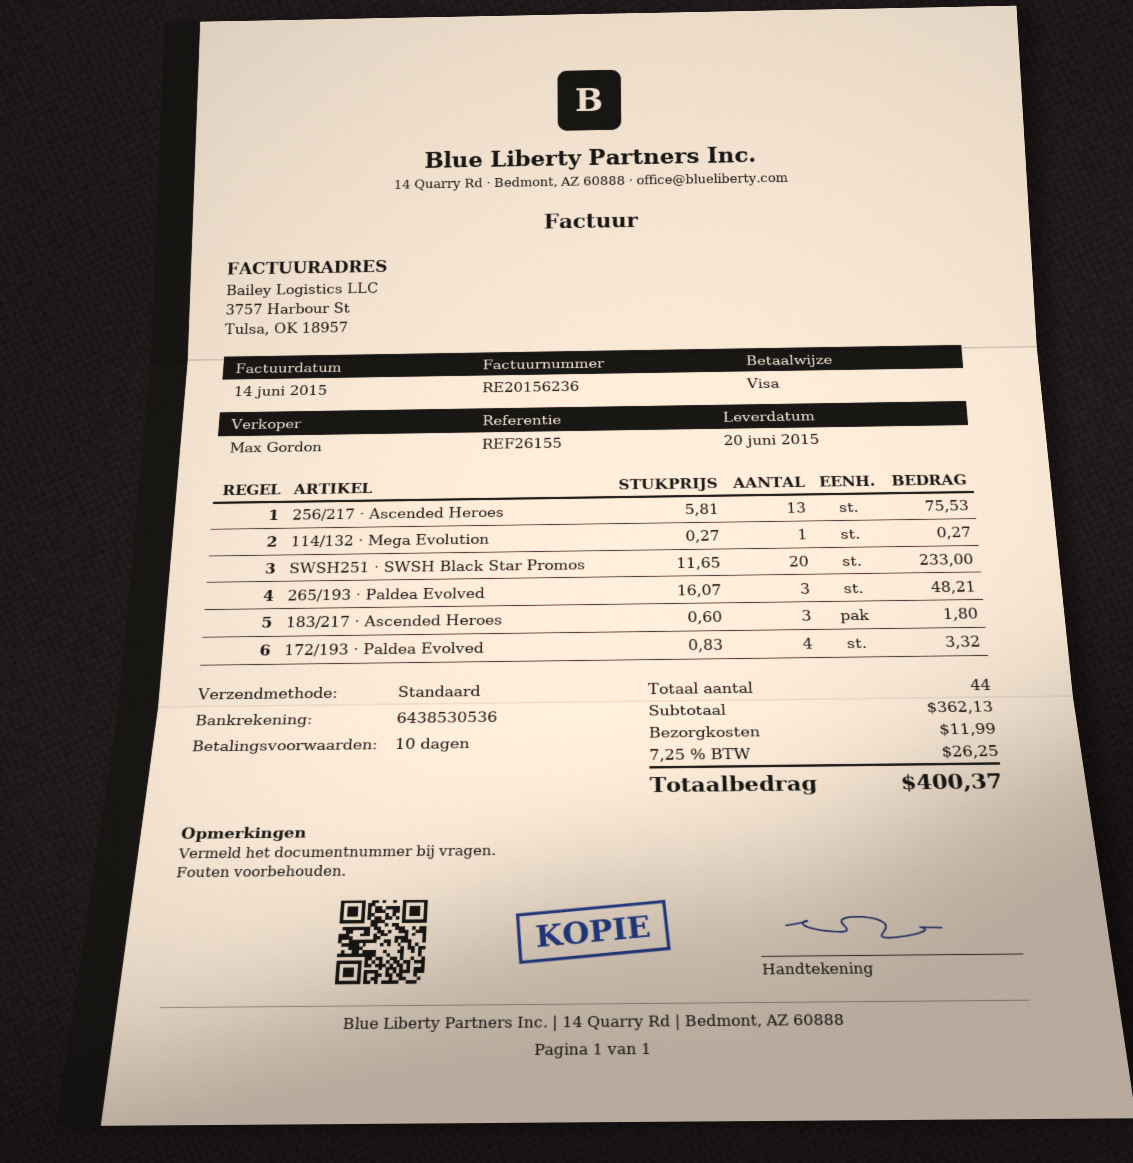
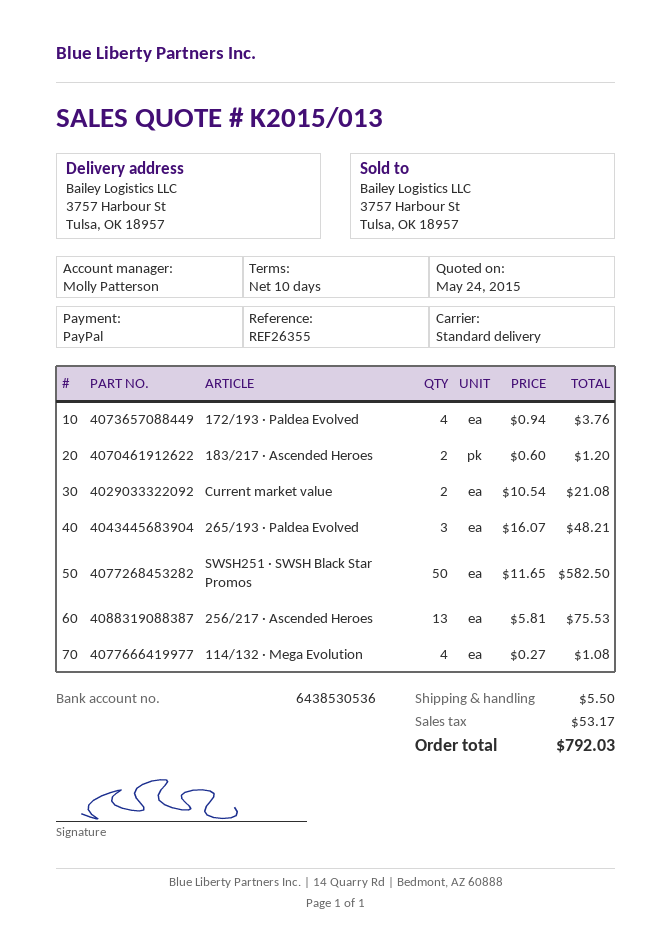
reference: REF26155 -> REF26355
sales rep: Max Gordon -> Molly Patterson
payment method: Visa -> PayPal
114/132 · Mega Evolution: 1 x 0.27 = 0.27 -> 4 x 0.27 = 1.08
SWSH251 · SWSH Black Star Promos: 20 x 11.65 = 233.00 -> 50 x 11.65 = 582.50
183/217 · Ascended Heroes: 3 x 0.60 = 1.80 -> 2 x 0.60 = 1.20
172/193 · Paldea Evolved: 4 x 0.83 = 3.32 -> 4 x 0.94 = 3.76
Current market value: none -> 2 x 10.54 = 21.08
shipping: 11.99 -> 5.50
tax: 26.25 -> 53.17
total: 400.37 -> 792.03

